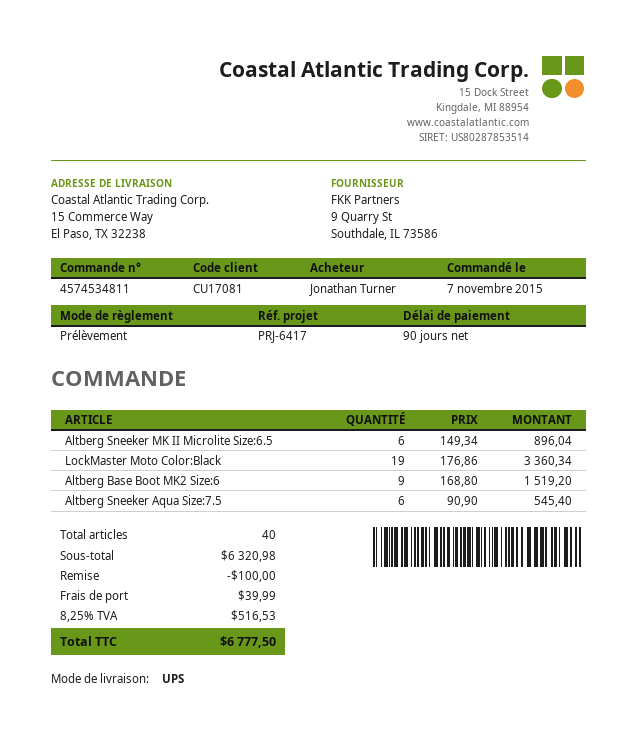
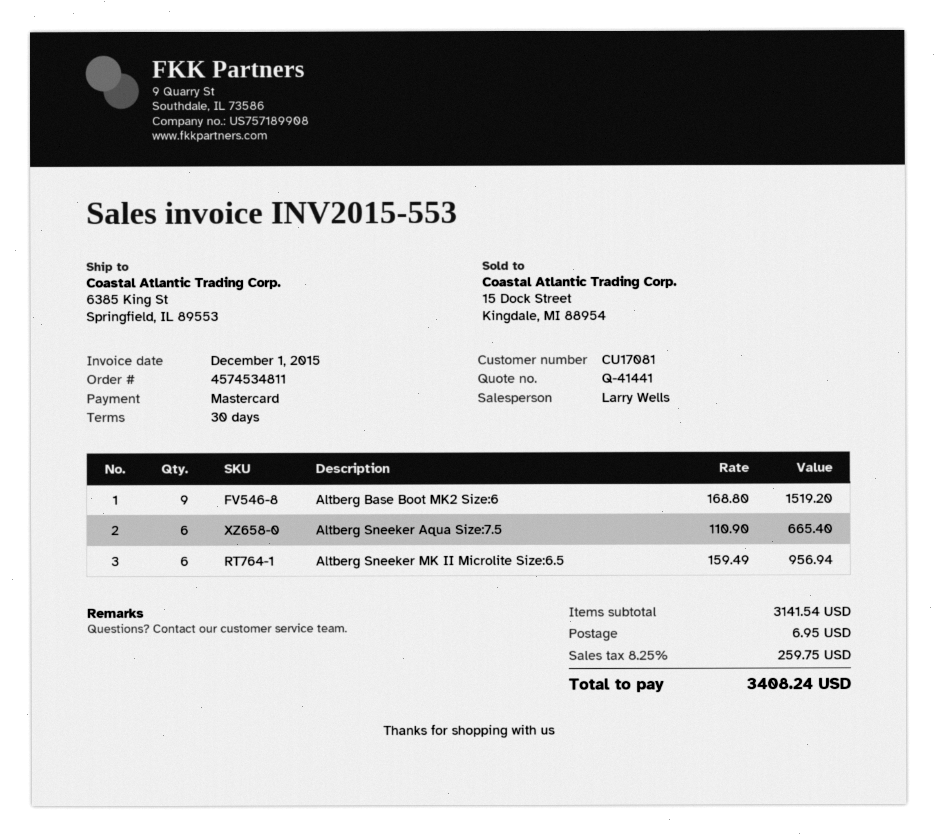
payment terms: 90 days -> 30 days
payment method: direct debit -> Mastercard
ship to: 15 Commerce Way, El Paso, TX 32238 -> 6385 King St, Springfield, IL 89553
Altberg Sneeker MK II Microlite Size:6.5: 6 x 149.34 = 896.04 -> 6 x 159.49 = 956.94
LockMaster Moto Color:Black: 19 x 176.86 = 3360.34 -> none
Altberg Sneeker Aqua Size:7.5: 6 x 90.90 = 545.40 -> 6 x 110.90 = 665.40
subtotal: 6320.98 -> 3141.54
discount: 100.00 -> none
shipping: 39.99 -> 6.95
tax: 8.25% = 516.53 -> 8.25% = 259.75
total: 6777.50 -> 3408.24

